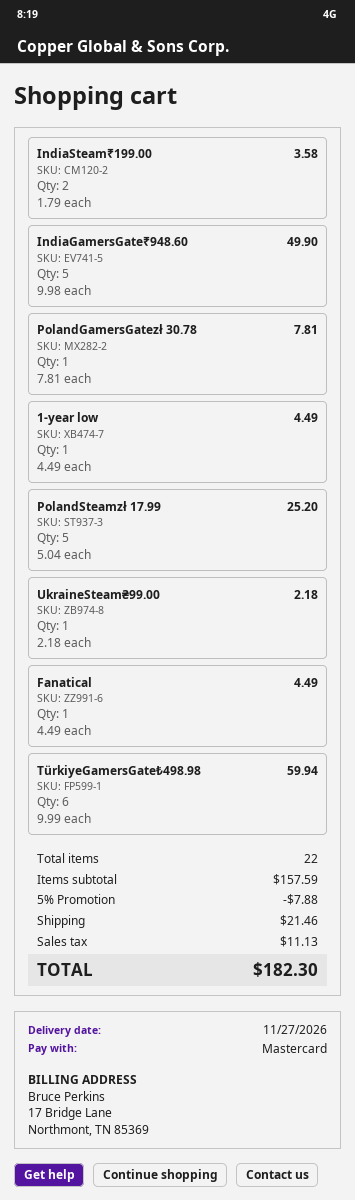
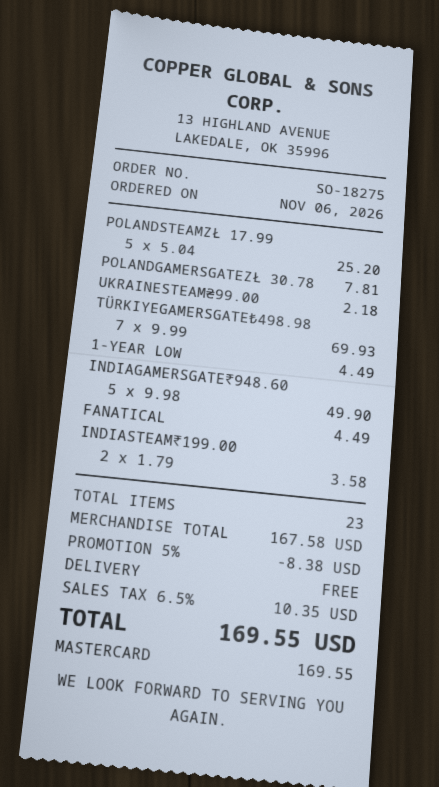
TürkiyeGamersGate₺498.98: 6 x 9.99 = 59.94 -> 7 x 9.99 = 69.93
total quantity: 22 -> 23
subtotal: 157.59 -> 167.58
discount: 5% = 7.88 -> 5% = 8.38
shipping: 21.46 -> 0.00
tax: 11.13 -> 10.35
total: 182.30 -> 169.55

